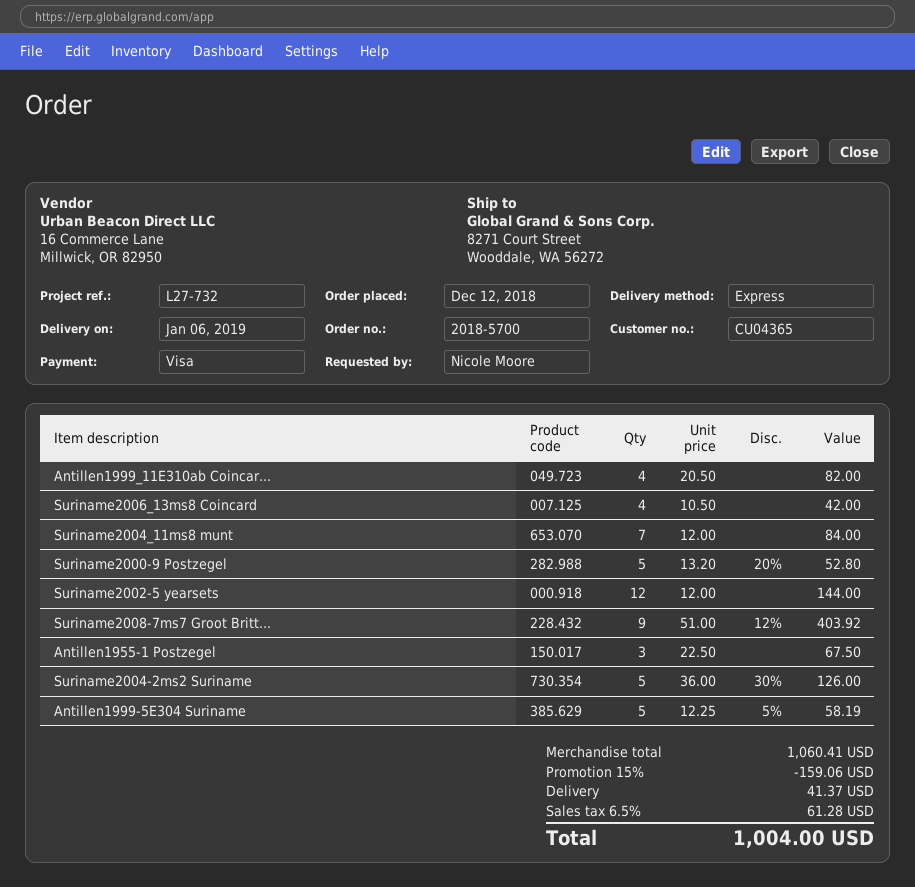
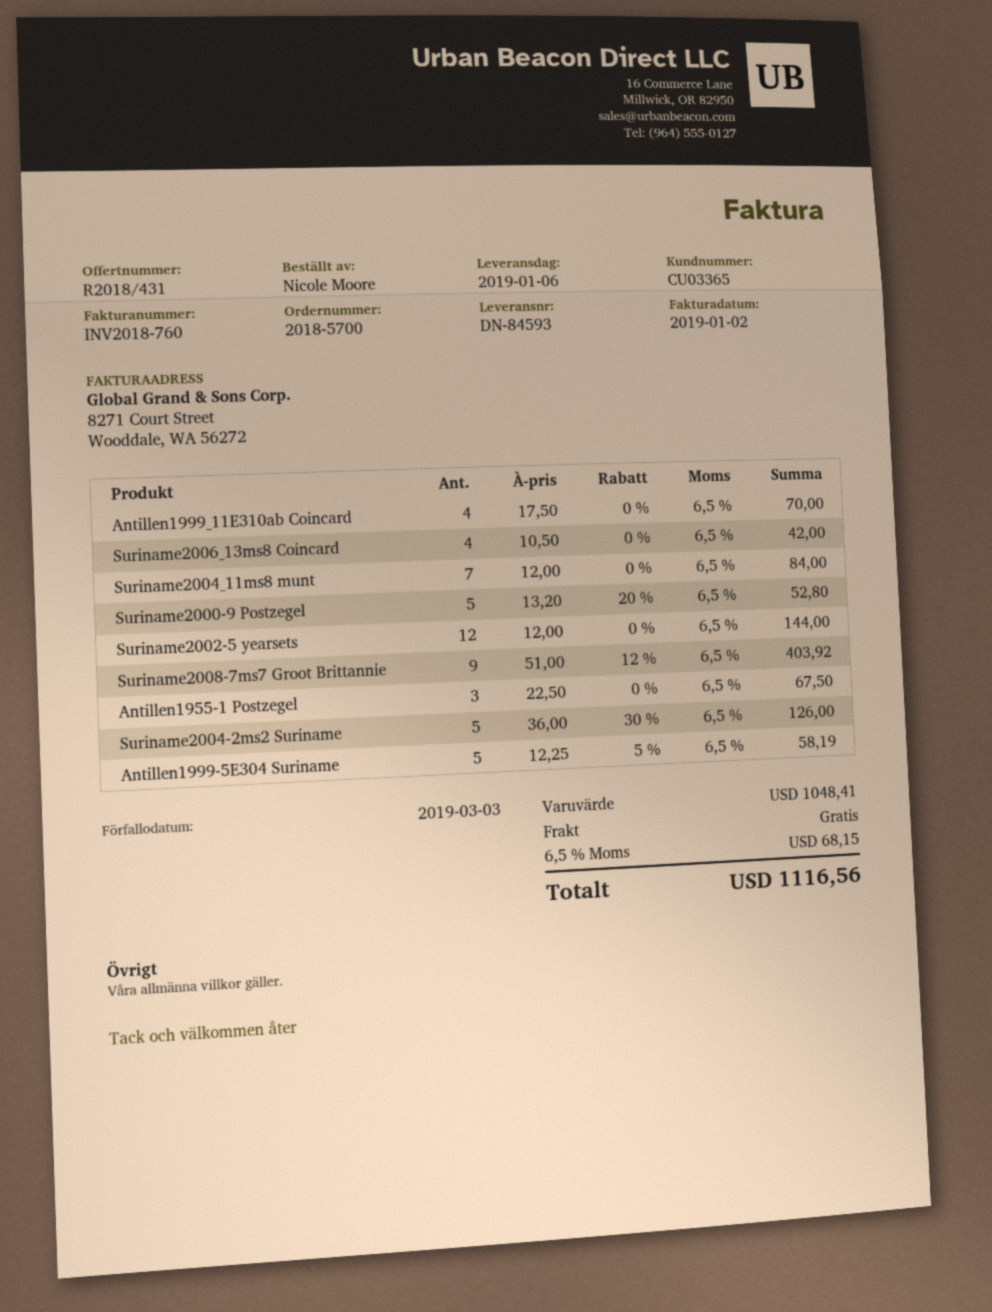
customer number: CU04365 -> CU03365
Antillen1999_11E310ab Coincar...: 4 x 20.50 = 82.00 -> 4 x 17.50 = 70.00
subtotal: 1060.41 -> 1048.41
discount: 15% = 159.06 -> none
shipping: 41.37 -> 0.00
tax: 6.5% = 61.28 -> 6.5% = 68.15
total: 1004.00 -> 1116.56

